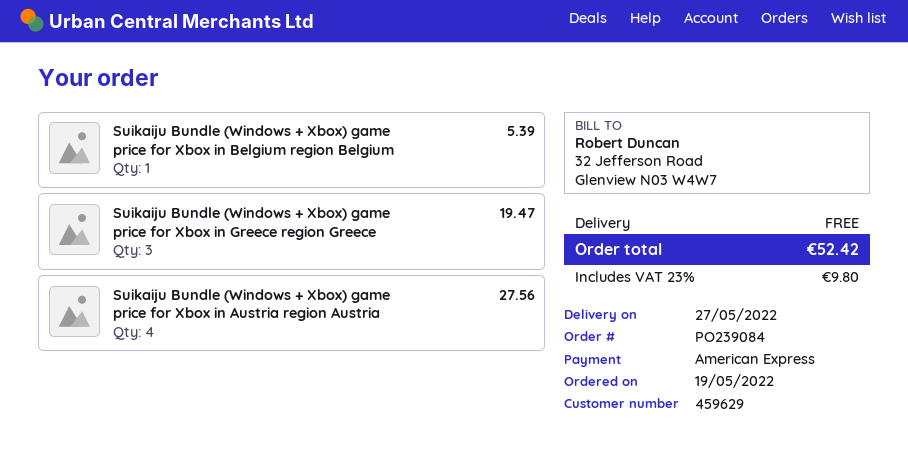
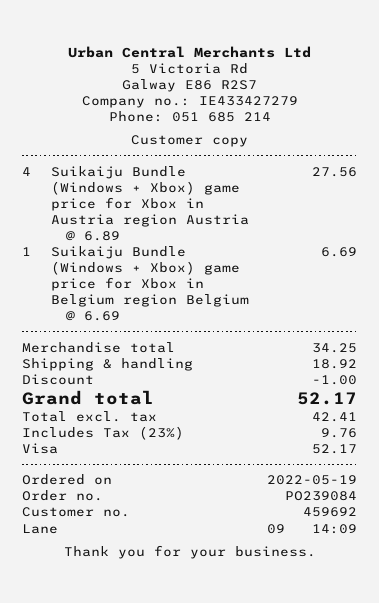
customer number: 459629 -> 459692
payment method: American Express -> Visa
Suikaiju Bundle (Windows + Xbox) game price for Xbox in Belgium region Belgium: 1 for 5.39 -> 1 for 6.69
Suikaiju Bundle (Windows + Xbox) game price for Xbox in Greece region Greece: 3 for 19.47 -> none
discount: none -> 1.00
shipping: 0.00 -> 18.92
tax: 23% = 9.80 -> 23% = 9.76
total: 52.42 -> 52.17

